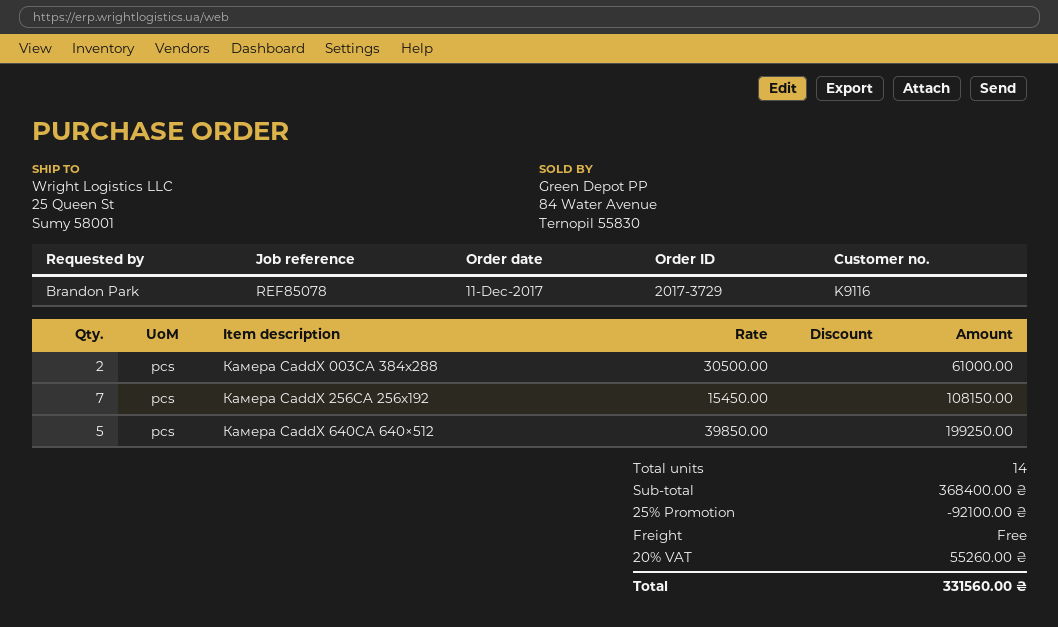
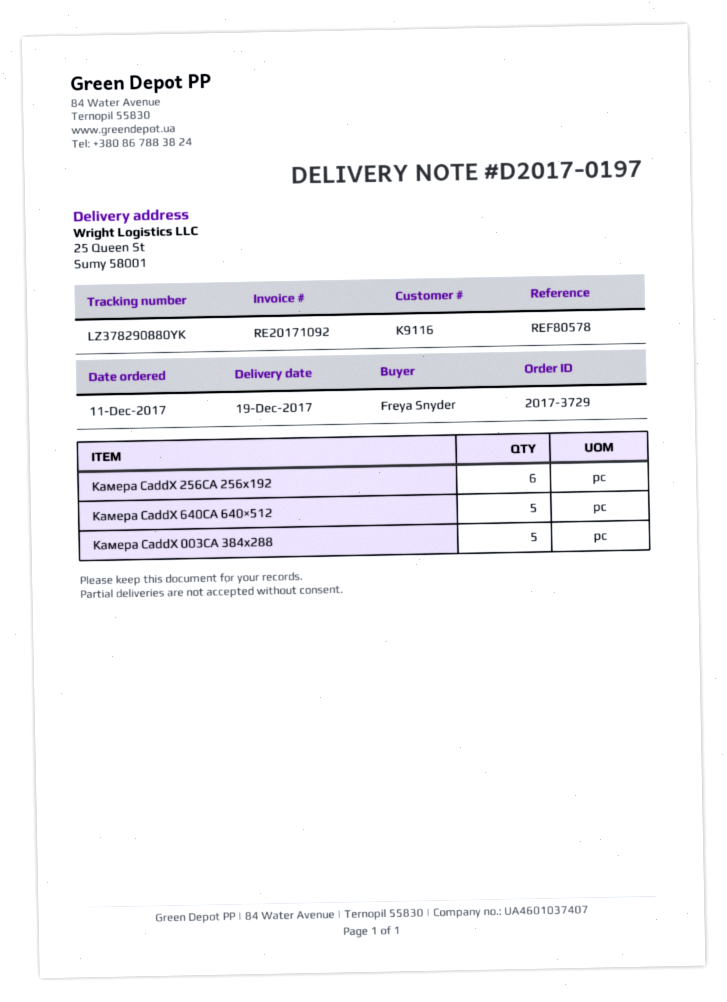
reference: REF85078 -> REF80578
ordered by: Brandon Park -> Freya Snyder
Камера CaddX 003CA 384x288: 2 -> 5
Камера CaddX 256CA 256x192: 7 -> 6

